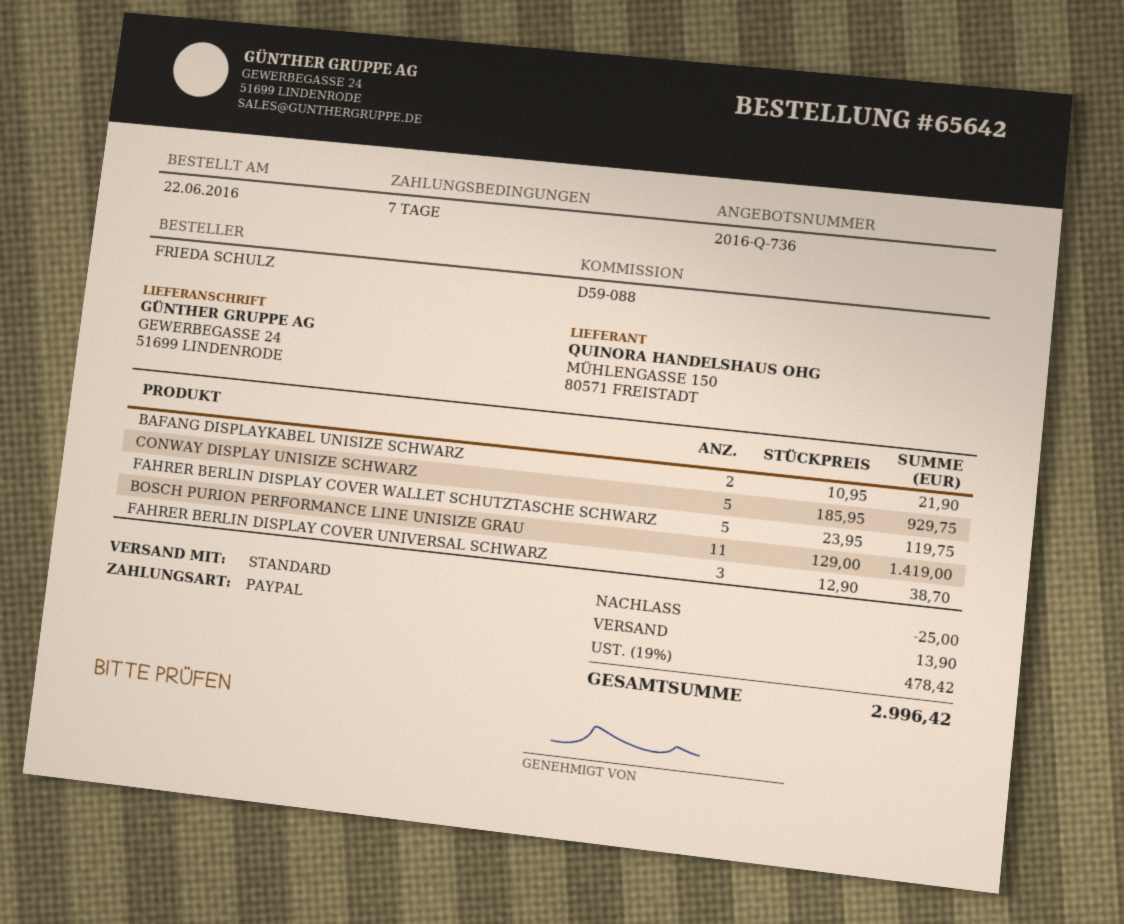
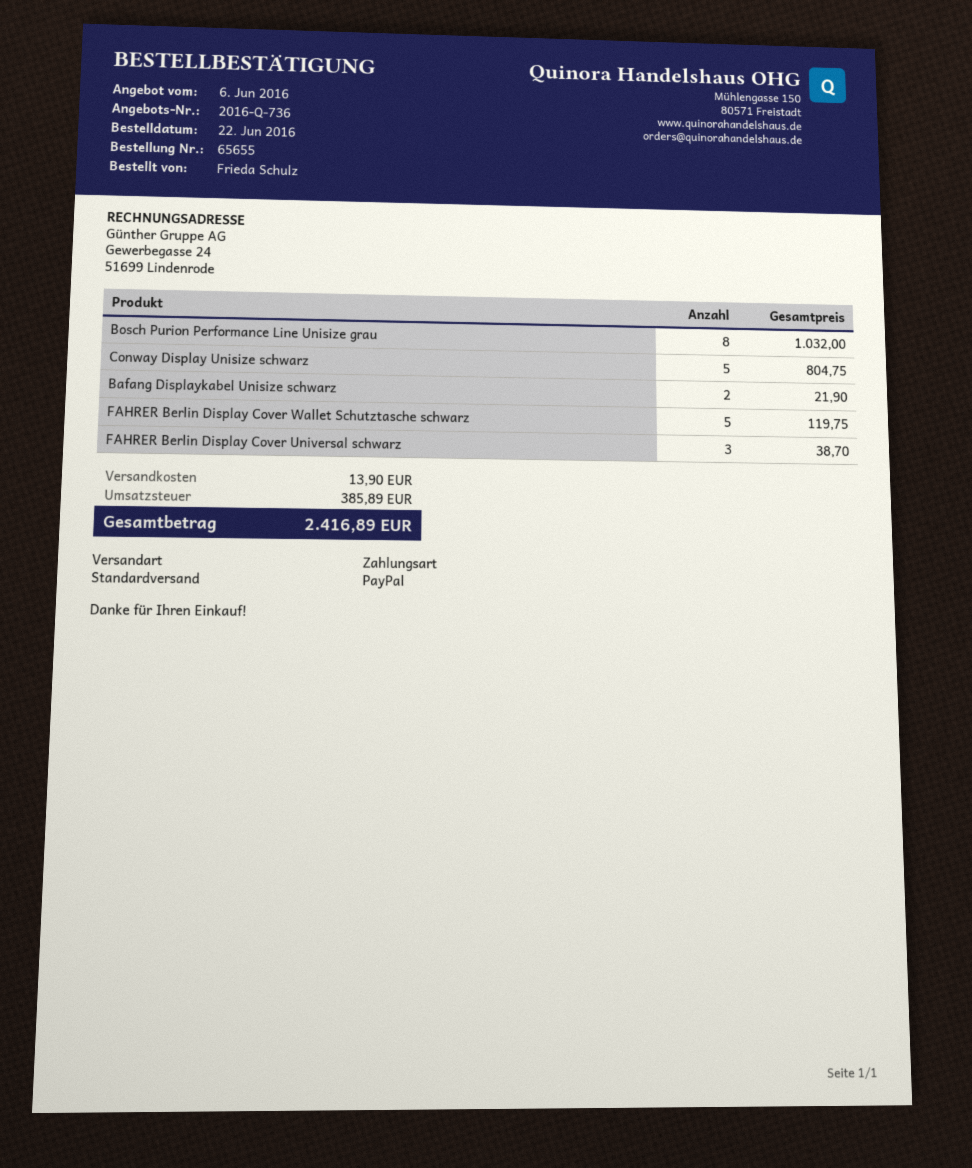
order number: 65642 -> 65655
CONWAY DISPLAY UNISIZE SCHWARZ: 5 for 929.75 -> 5 for 804.75
BOSCH PURION PERFORMANCE LINE UNISIZE GRAU: 11 for 1419.00 -> 8 for 1032.00
discount: 25.00 -> none
tax: 478.42 -> 385.89
total: 2996.42 -> 2416.89

